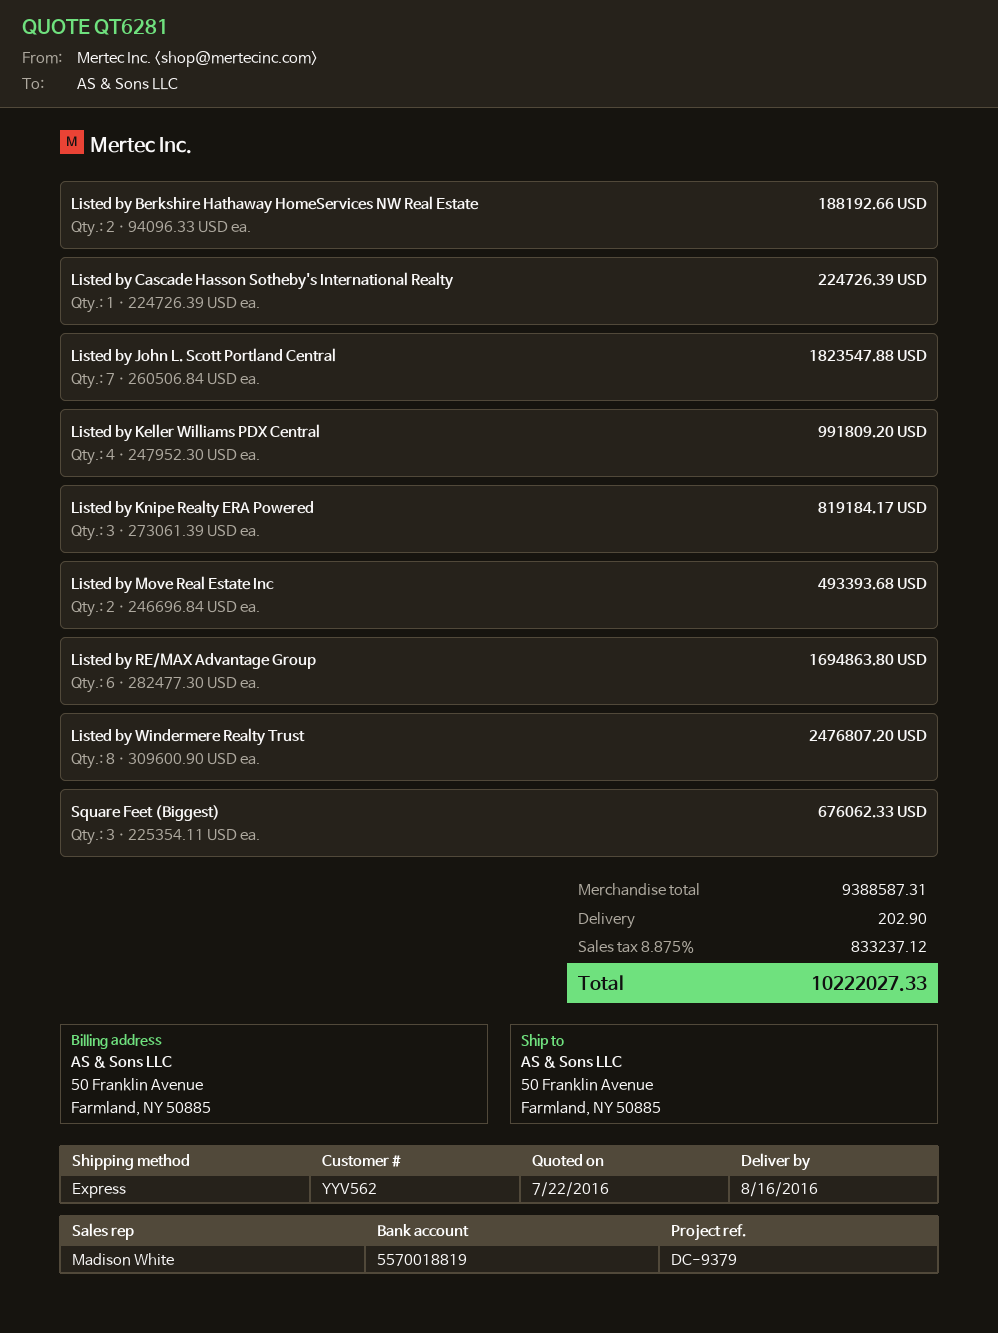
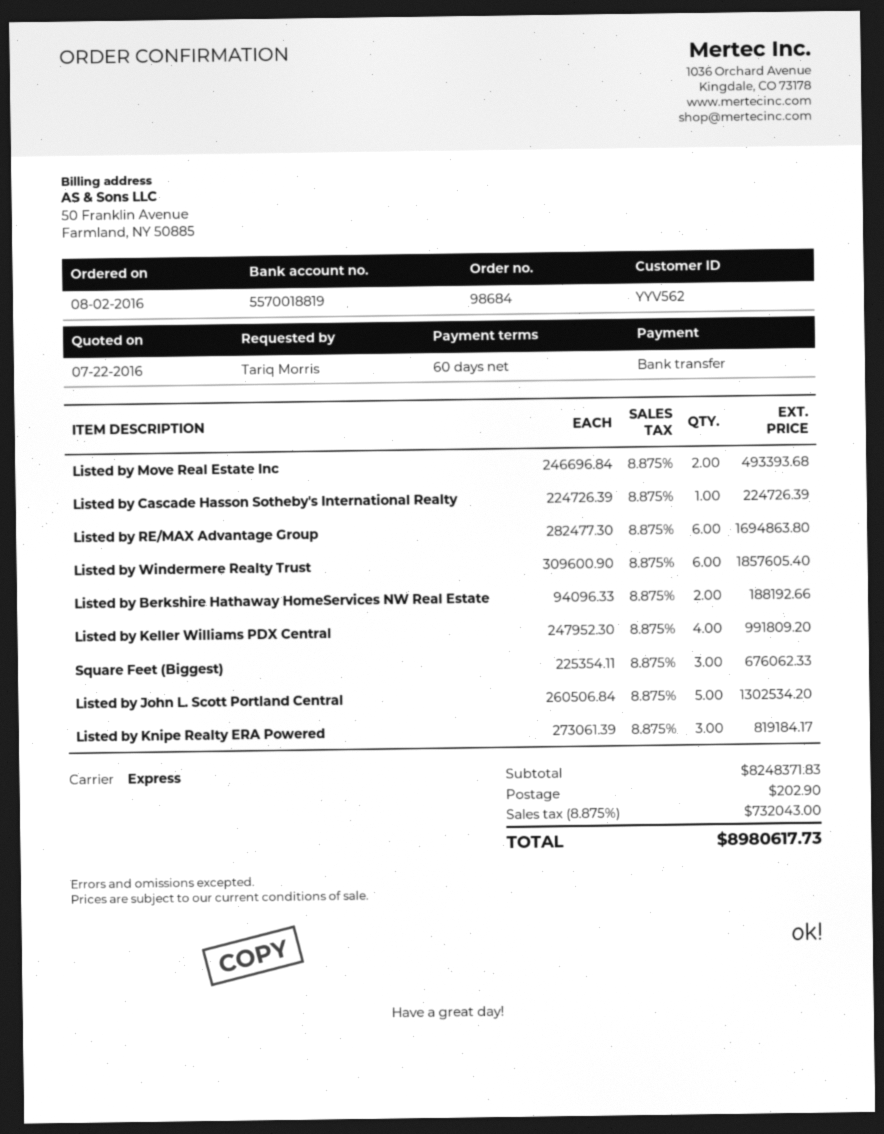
Listed by John L. Scott Portland Central: 7 x 260506.84 = 1823547.88 -> 5 x 260506.84 = 1302534.20
Listed by Windermere Realty Trust: 8 x 309600.90 = 2476807.20 -> 6 x 309600.90 = 1857605.40
subtotal: 9388587.31 -> 8248371.83
tax: 8.875% = 833237.12 -> 8.875% = 732043.00
total: 10222027.33 -> 8980617.73

